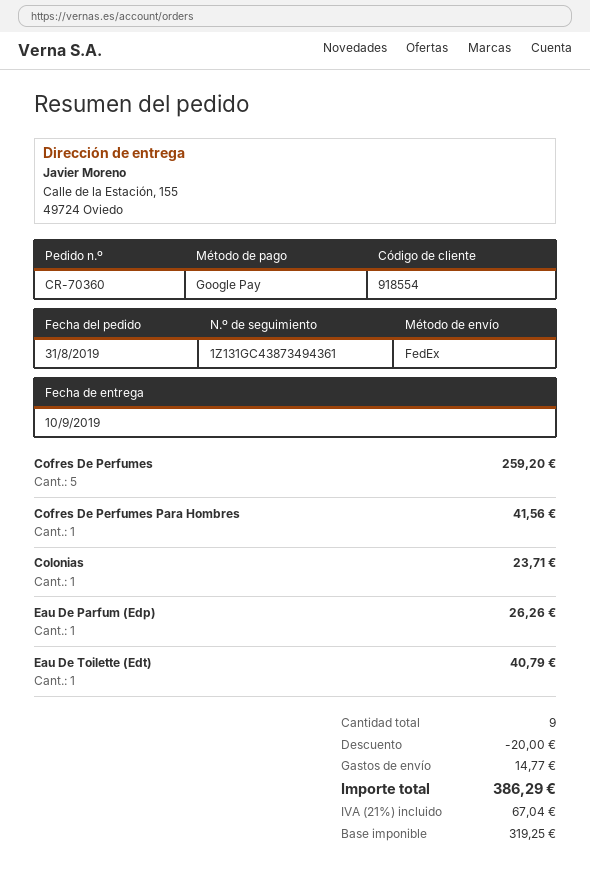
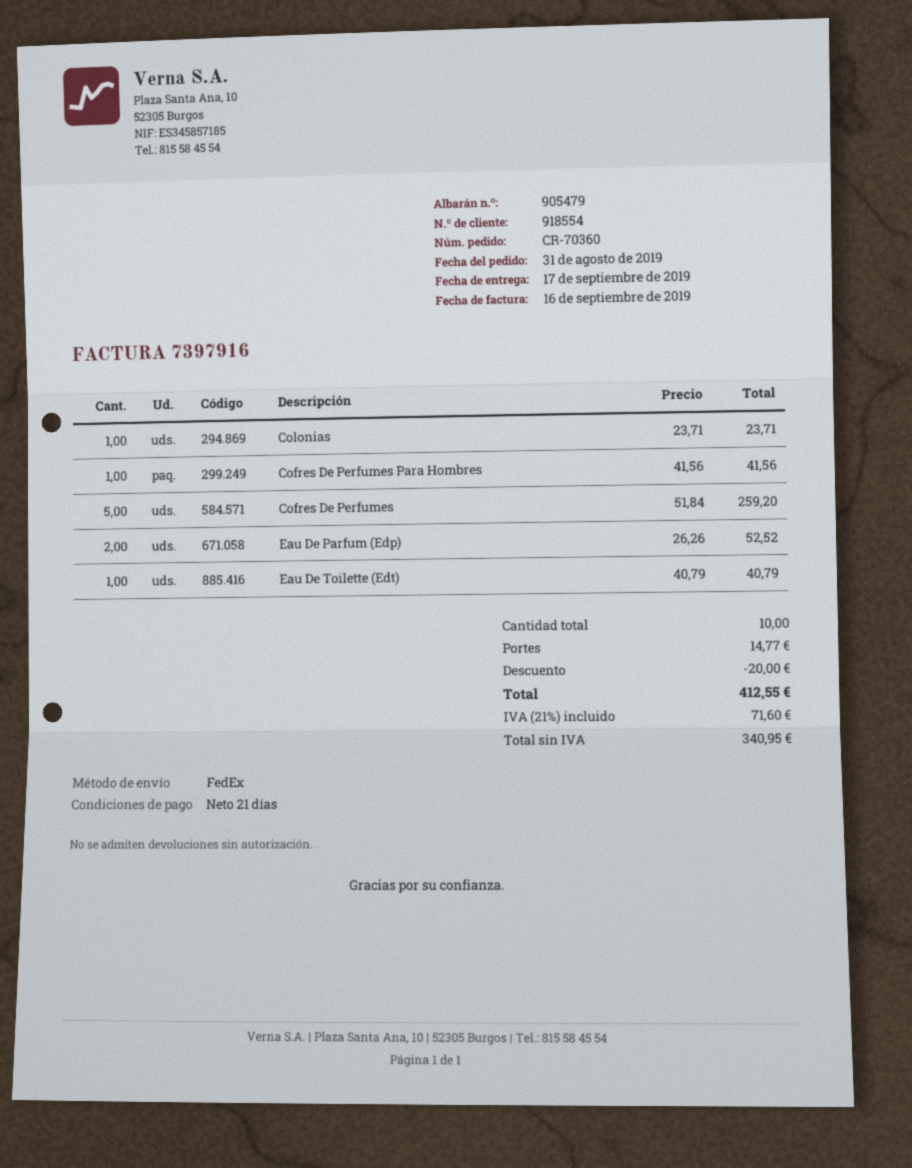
delivery date: 2019-09-10 -> 2019-09-17
Eau De Parfum (Edp): 1 for 26.26 -> 2 for 52.52
total quantity: 9 -> 10
net: 319.25 -> 340.95
tax: 21% = 67.04 -> 21% = 71.60
total: 386.29 -> 412.55

